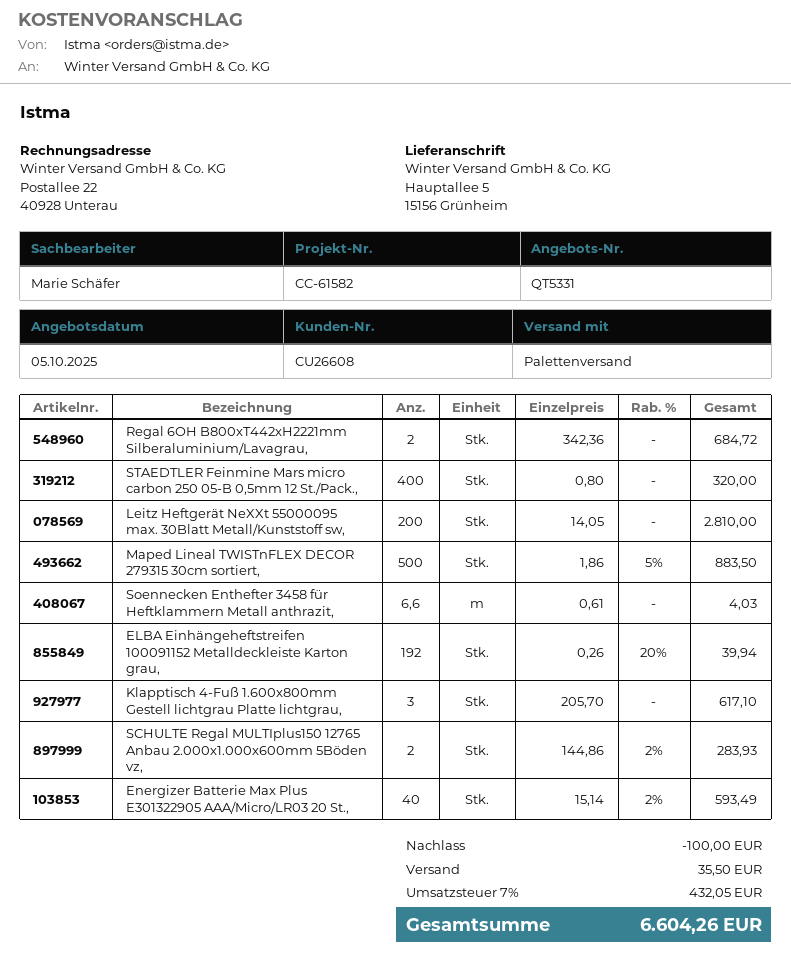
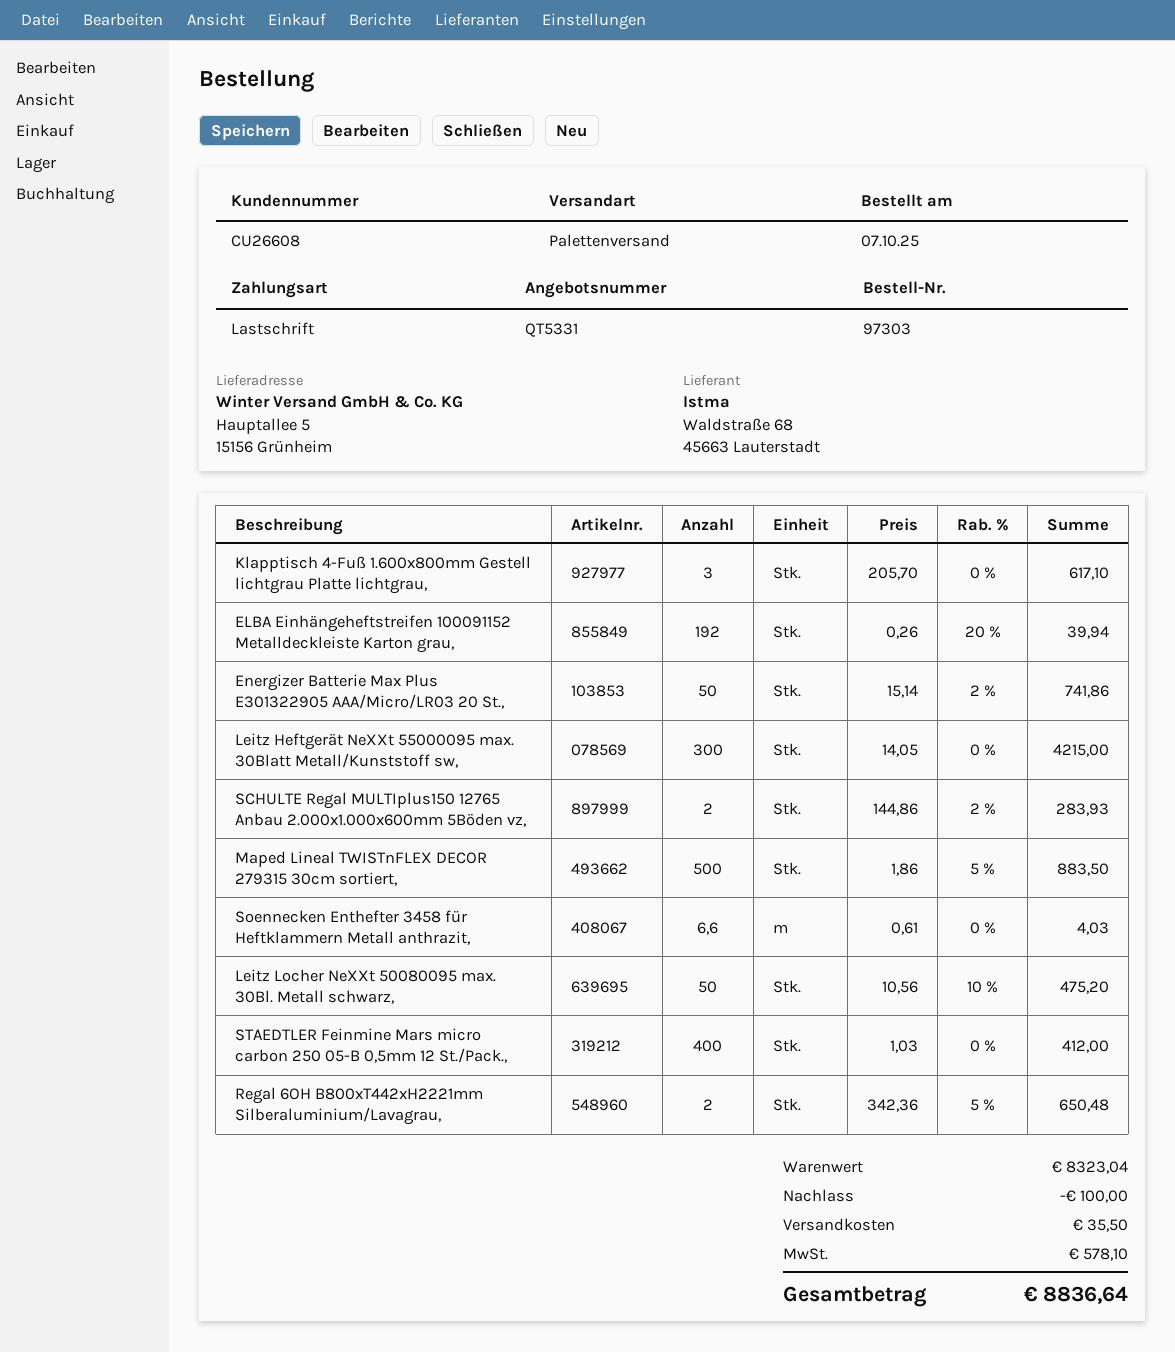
Regal 6OH B800xT442xH2221mm Silberaluminium/Lavagrau,: 2 x 342.36 = 684.72 -> 2 x 342.36 - 5% = 650.48
STAEDTLER Feinmine Mars micro carbon 250 05-B 0,5mm 12 St./Pack.,: 400 x 0.80 = 320.00 -> 400 x 1.03 = 412.00
Leitz Heftgerät NeXXt 55000095 max. 30Blatt Metall/Kunststoff sw,: 200 x 14.05 = 2810.00 -> 300 x 14.05 = 4215.00
Energizer Batterie Max Plus E301322905 AAA/Micro/LR03 20 St.,: 40 x 15.14 - 2% = 593.49 -> 50 x 15.14 - 2% = 741.86
Leitz Locher NeXXt 50080095 max. 30Bl. Metall schwarz,: none -> 50 x 10.56 - 10% = 475.20
tax: 432.05 -> 578.10
total: 6604.26 -> 8836.64

